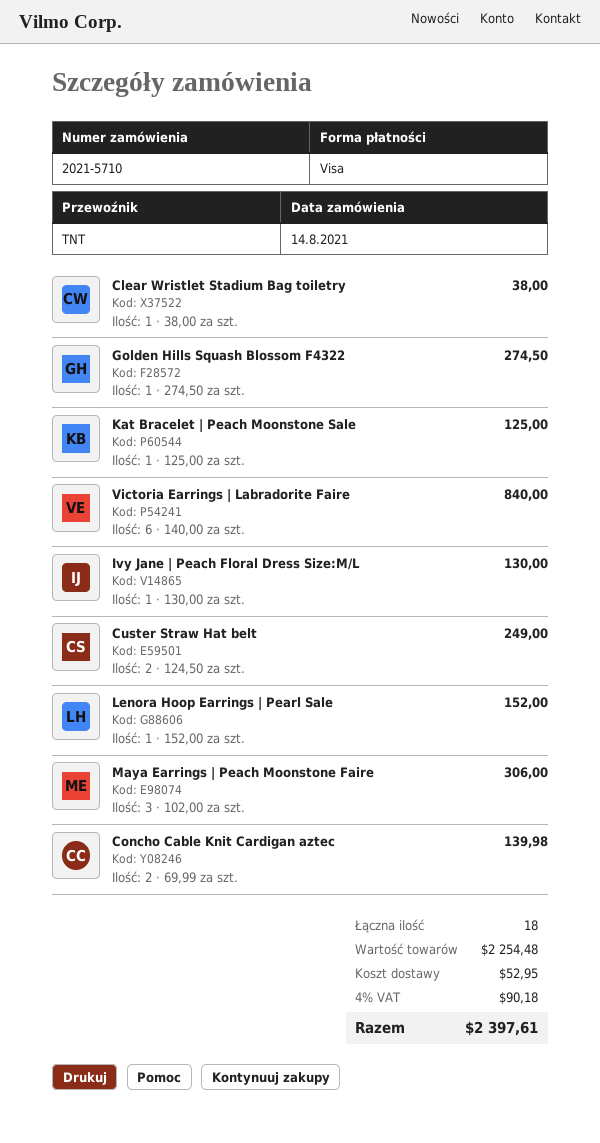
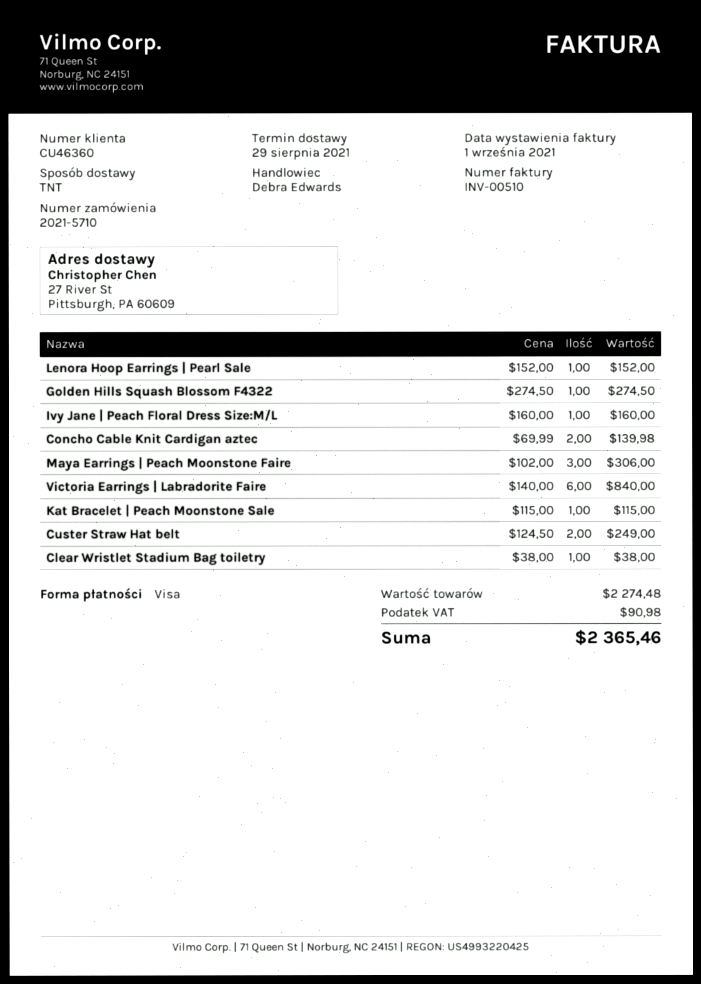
Kat Bracelet | Peach Moonstone Sale: 1 x 125.00 = 125.00 -> 1 x 115.00 = 115.00
Ivy Jane | Peach Floral Dress Size:M/L: 1 x 130.00 = 130.00 -> 1 x 160.00 = 160.00
subtotal: 2254.48 -> 2274.48
shipping: 52.95 -> none
tax: 90.18 -> 90.98
total: 2397.61 -> 2365.46

